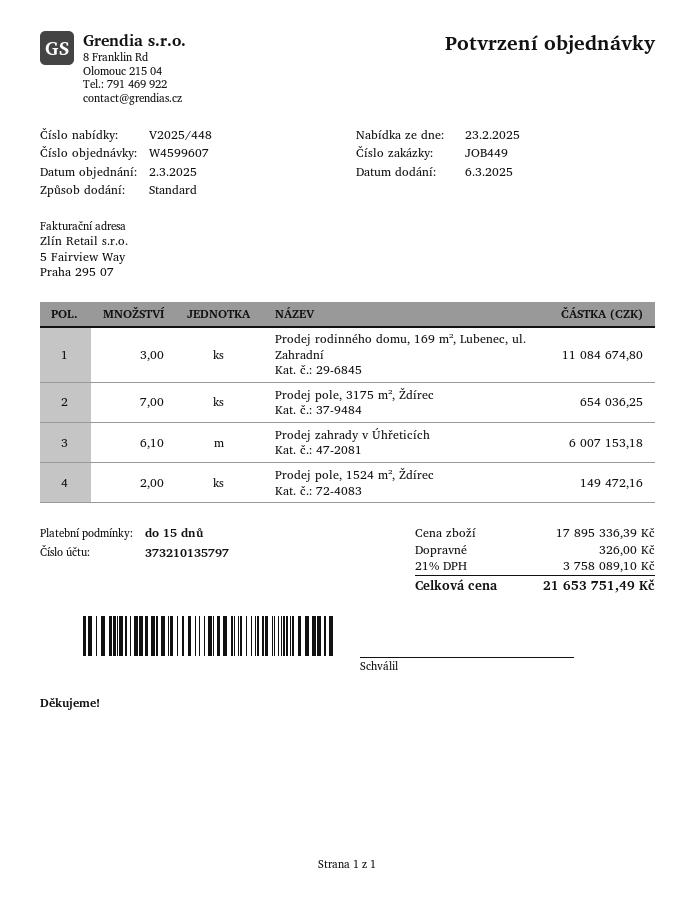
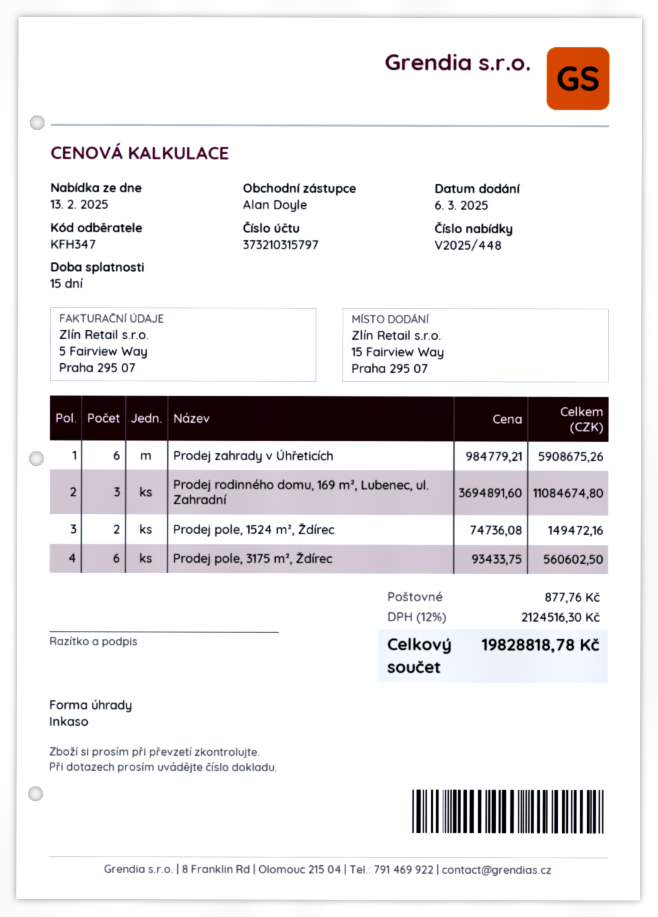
quote date: 2025-02-23 -> 2025-02-13
bank account: 373210135797 -> 373210315797
Prodej pole, 3175 m², Ždírec: 7 for 654036.25 -> 6 for 560602.50
Prodej zahrady v Úhřeticích: 6.1 for 6007153.18 -> 6 for 5908675.26
shipping: 326.00 -> 877.76
tax: 21% = 3758089.10 -> 12% = 2124516.30
total: 21653751.49 -> 19828818.78

